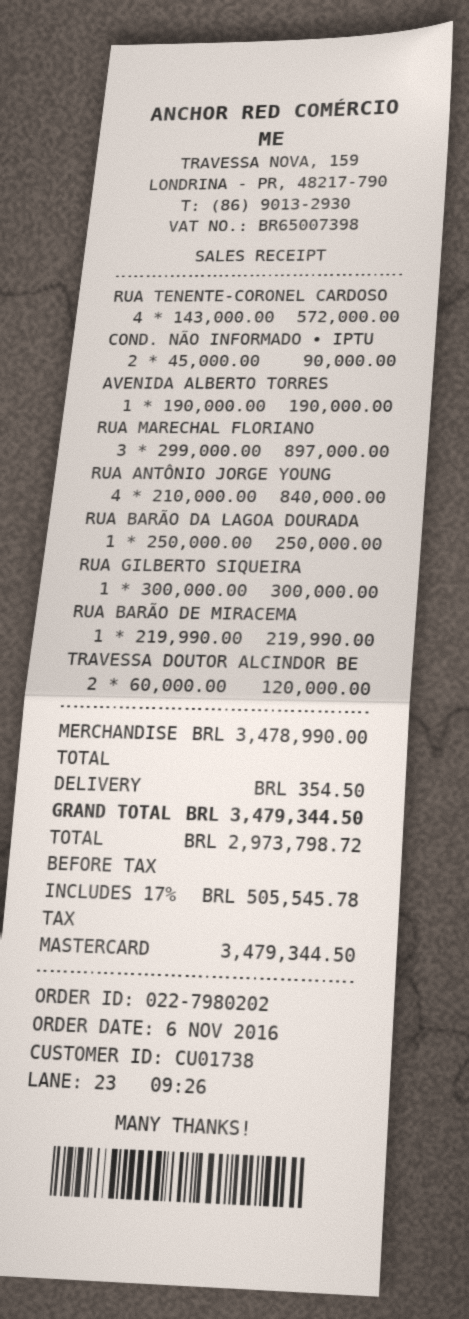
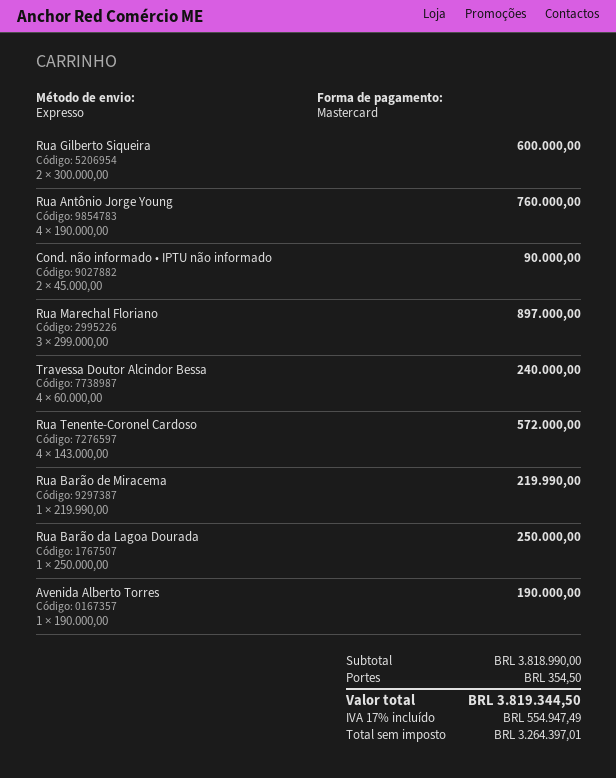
RUA ANTÔNIO JORGE YOUNG: 4 x 210000.00 = 840000.00 -> 4 x 190000.00 = 760000.00
RUA GILBERTO SIQUEIRA: 1 x 300000.00 = 300000.00 -> 2 x 300000.00 = 600000.00
TRAVESSA DOUTOR ALCINDOR BE: 2 x 60000.00 = 120000.00 -> 4 x 60000.00 = 240000.00
subtotal: 3478990.00 -> 3818990.00
net: 2973798.72 -> 3264397.01
tax: 17% = 505545.78 -> 17% = 554947.49
total: 3479344.50 -> 3819344.50

